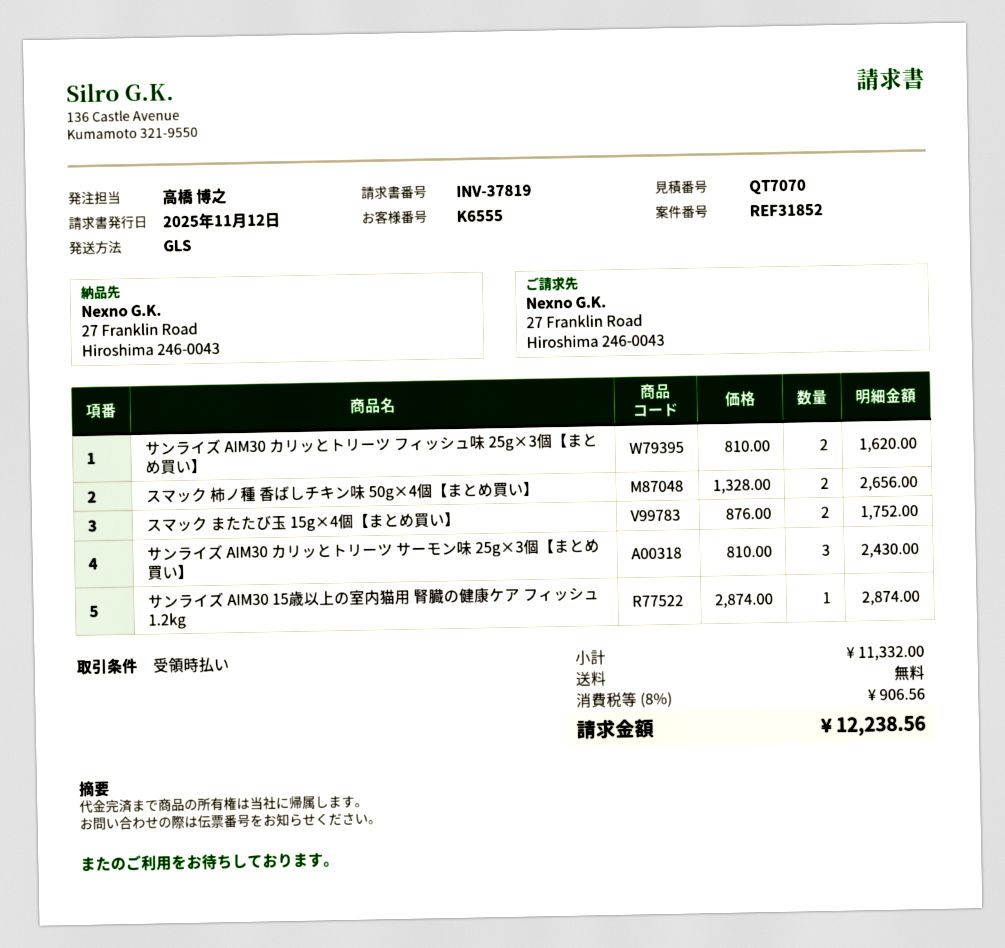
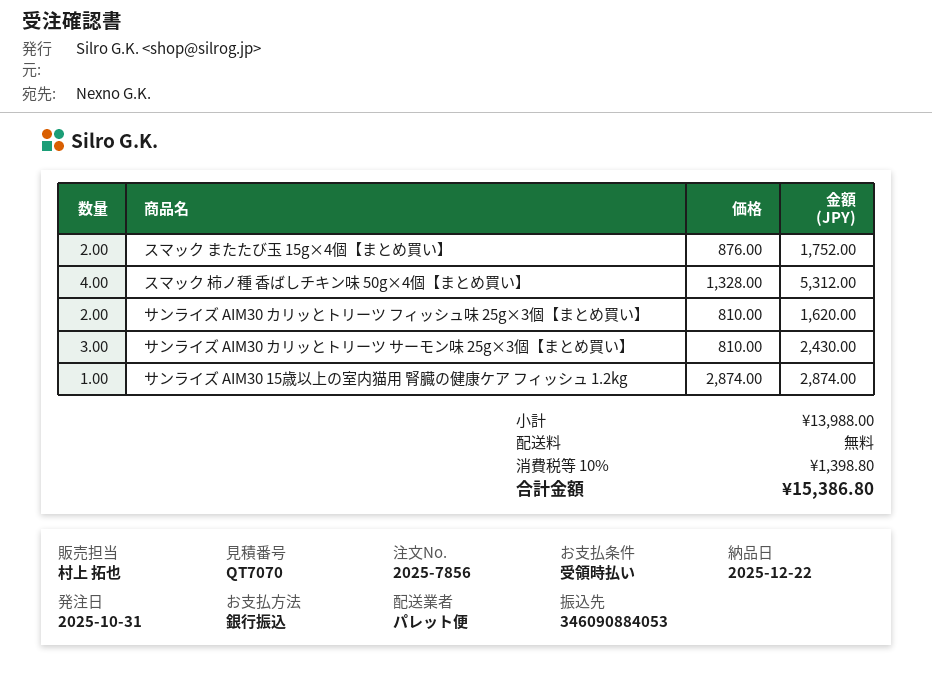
shipping method: GLS -> pallet freight
スマック 柿ノ種 香ばしチキン味 50g×4個【まとめ買い】: 2 x 1328.00 = 2656.00 -> 4 x 1328.00 = 5312.00
subtotal: 11332.00 -> 13988.00
tax: 8% = 906.56 -> 10% = 1398.80
total: 12238.56 -> 15386.80

